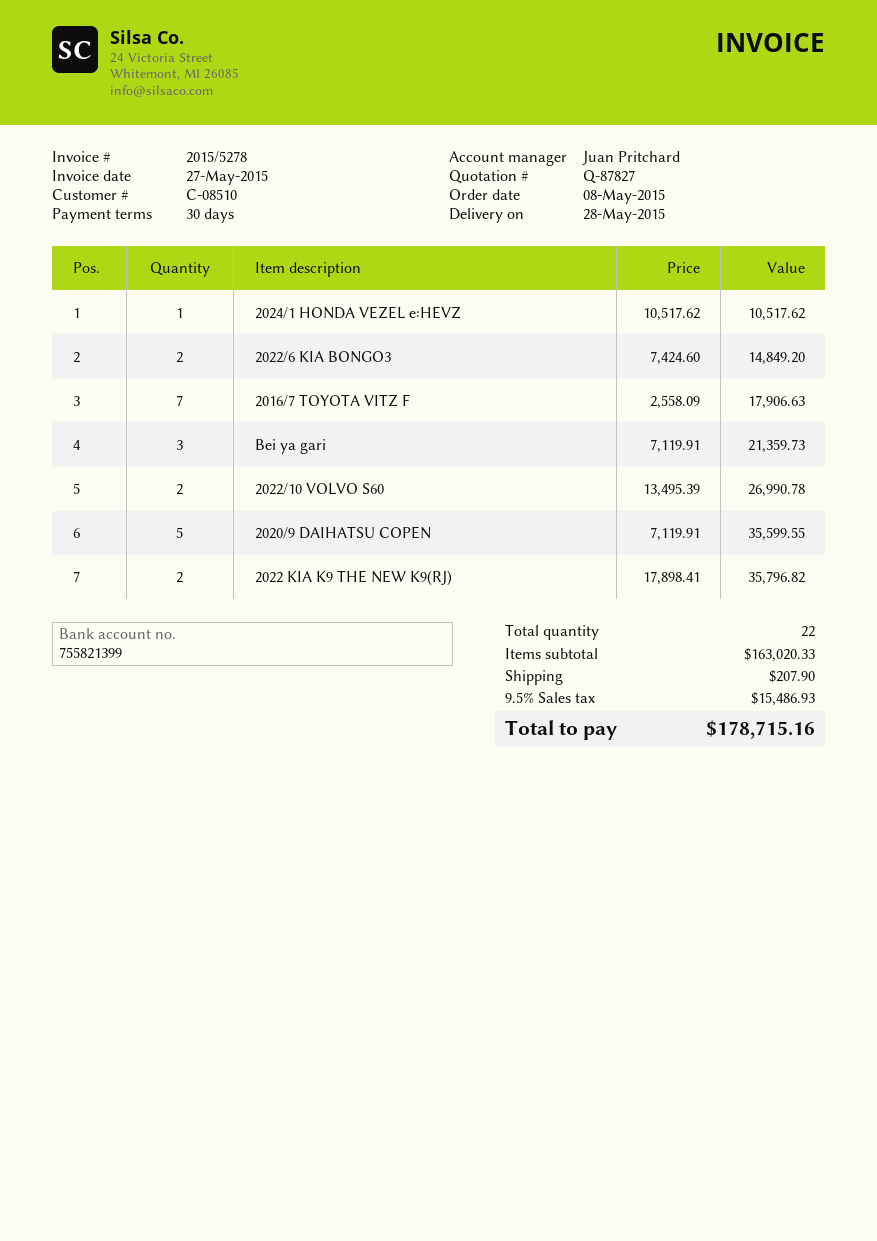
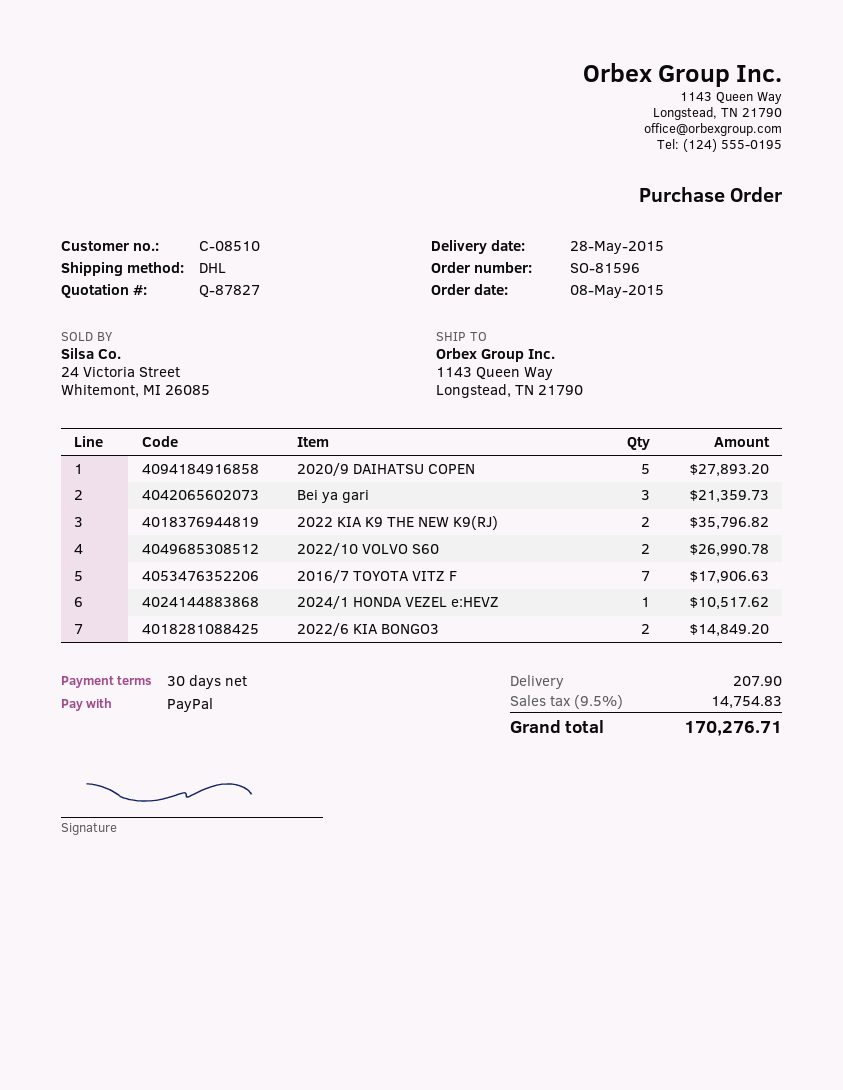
2020/9 DAIHATSU COPEN: 5 for 35599.55 -> 5 for 27893.20
tax: 9.5% = 15486.93 -> 9.5% = 14754.83
total: 178715.16 -> 170276.71

